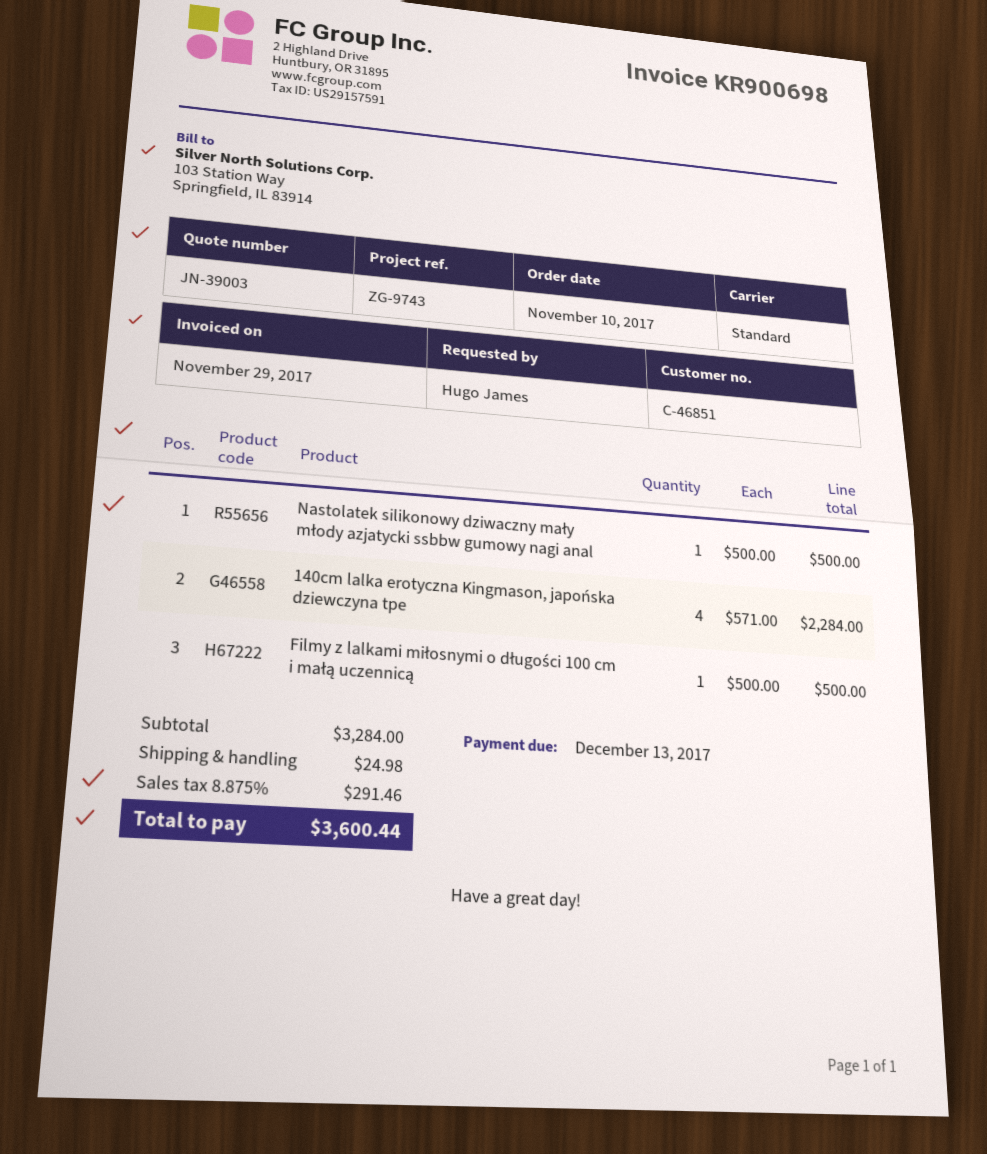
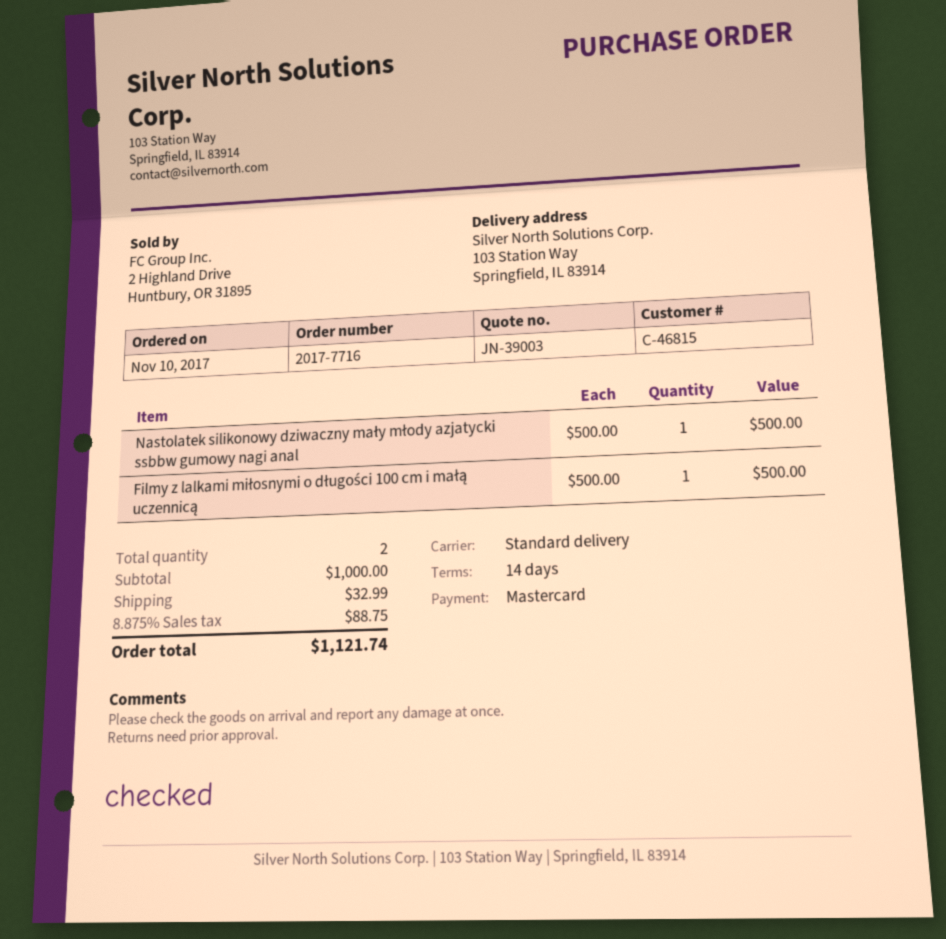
customer number: C-46851 -> C-46815
140cm lalka erotyczna Kingmason, japońska dziewczyna tpe: 4 x 571.00 = 2284.00 -> none
subtotal: 3284.00 -> 1000.00
shipping: 24.98 -> 32.99
tax: 8.875% = 291.46 -> 8.875% = 88.75
total: 3600.44 -> 1121.74

